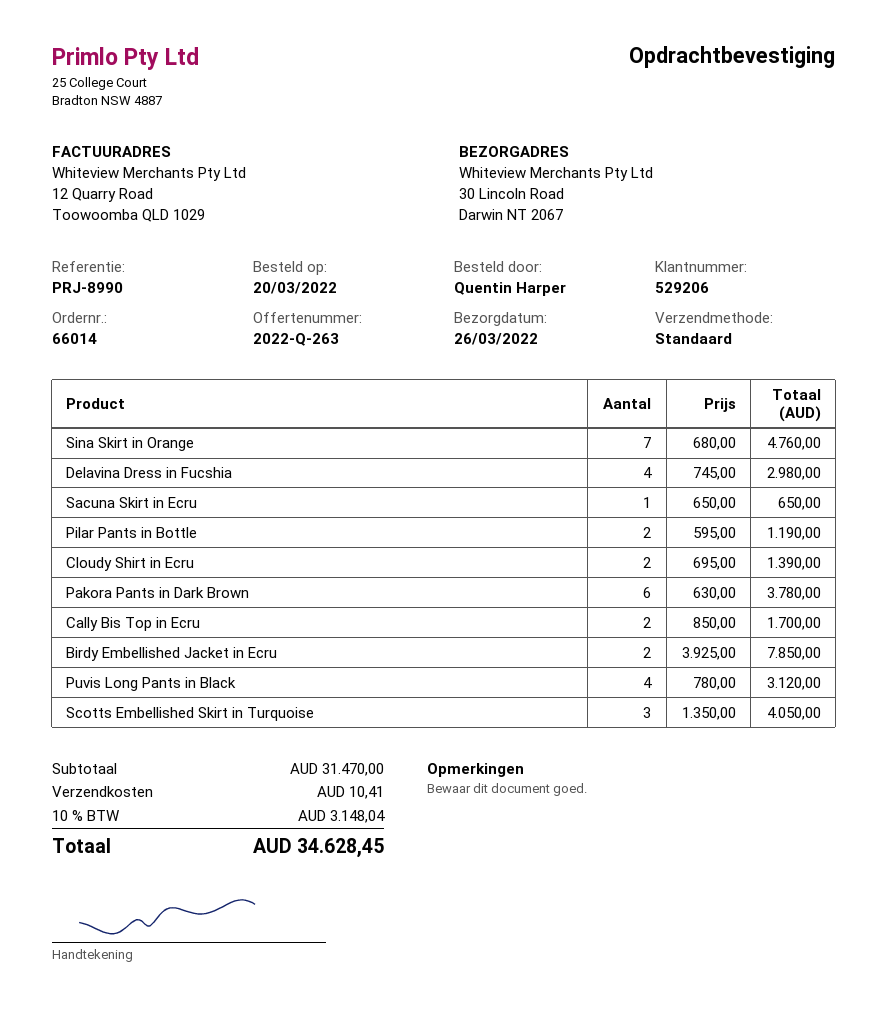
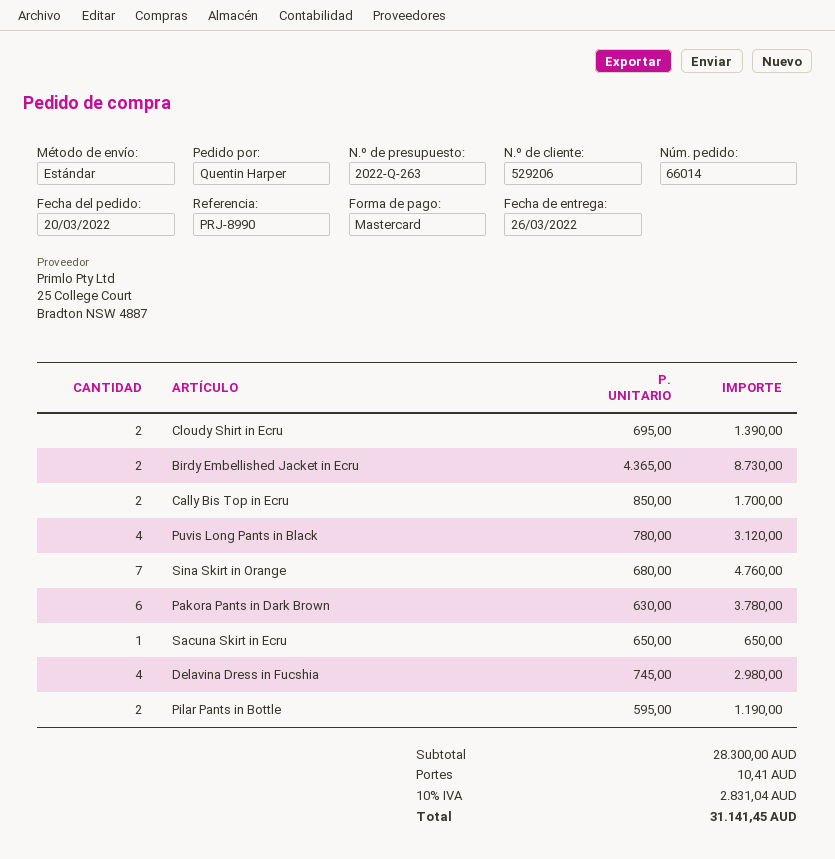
Birdy Embellished Jacket in Ecru: 2 x 3925.00 = 7850.00 -> 2 x 4365.00 = 8730.00
Scotts Embellished Skirt in Turquoise: 3 x 1350.00 = 4050.00 -> none
subtotal: 31470.00 -> 28300.00
tax: 10% = 3148.04 -> 10% = 2831.04
total: 34628.45 -> 31141.45

